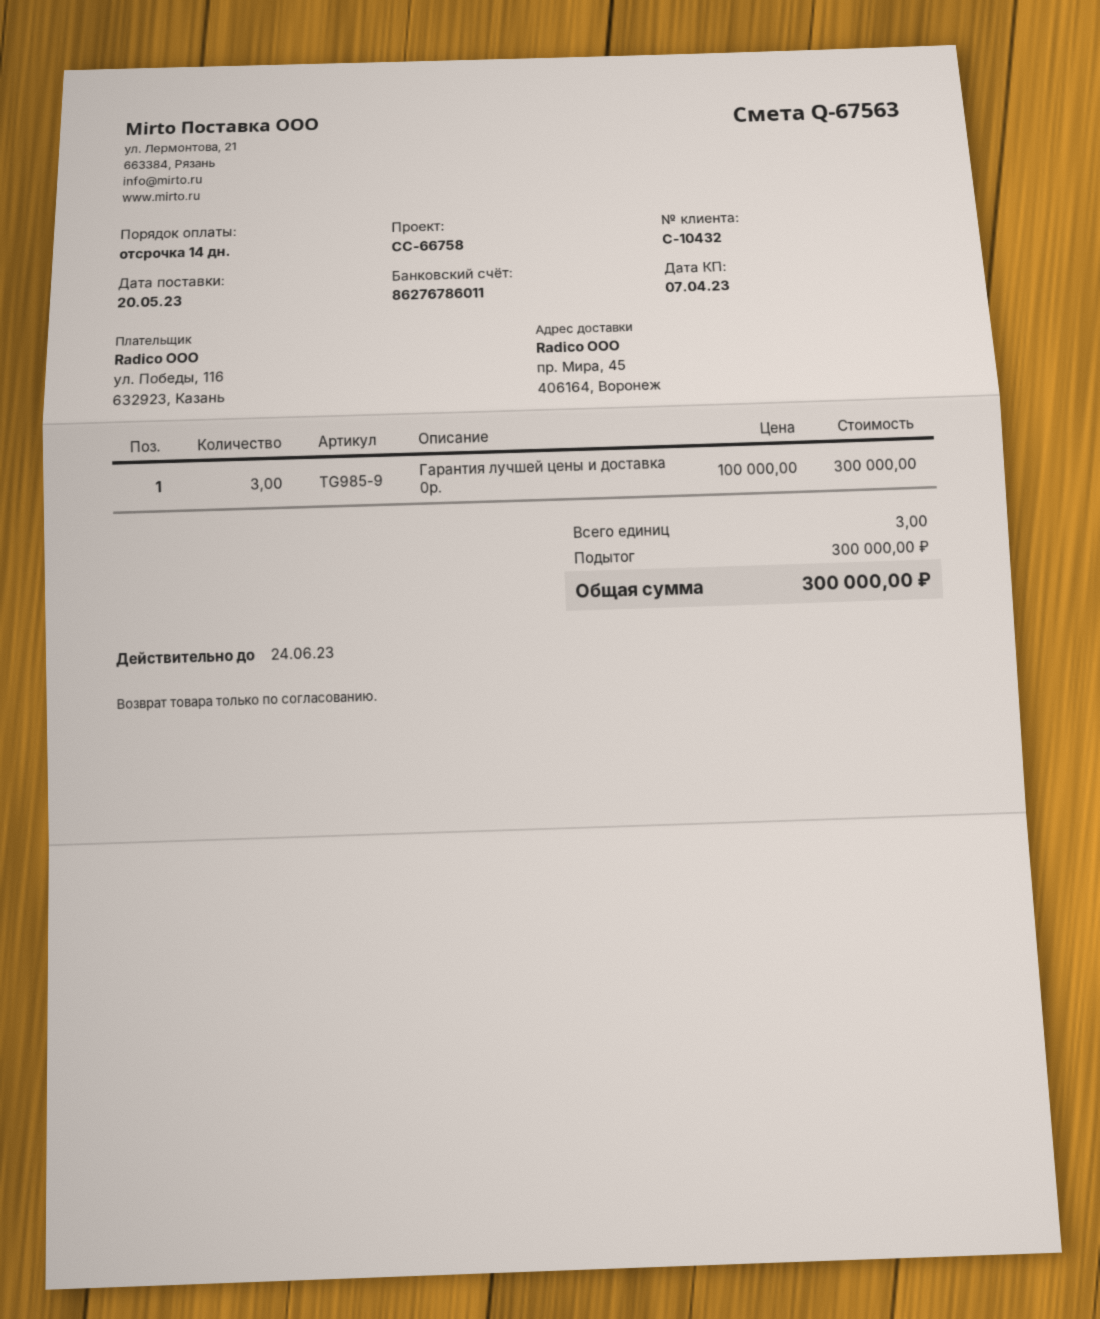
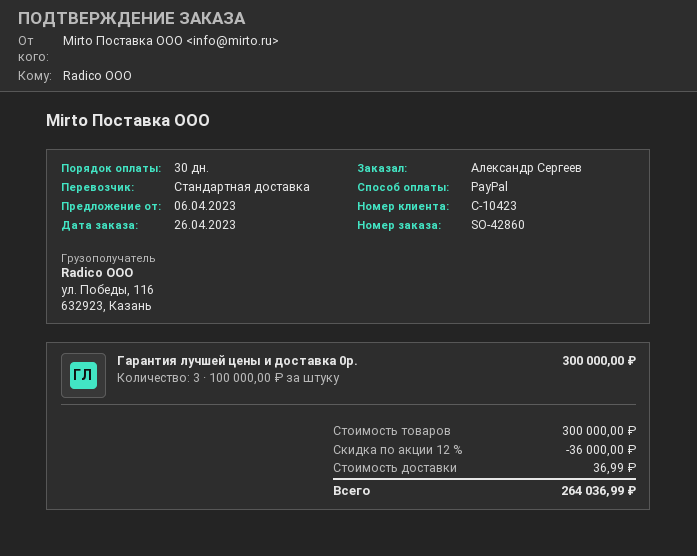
quote date: 2023-04-07 -> 2023-04-06
payment terms: 14 days -> 30 days
customer number: C-10432 -> C-10423
ship to: пр. Мира, 45, 406164, Воронеж -> ул. Победы, 116, 632923, Казань
discount: none -> 12% = 36000.00
shipping: none -> 36.99
total: 300000.00 -> 264036.99

